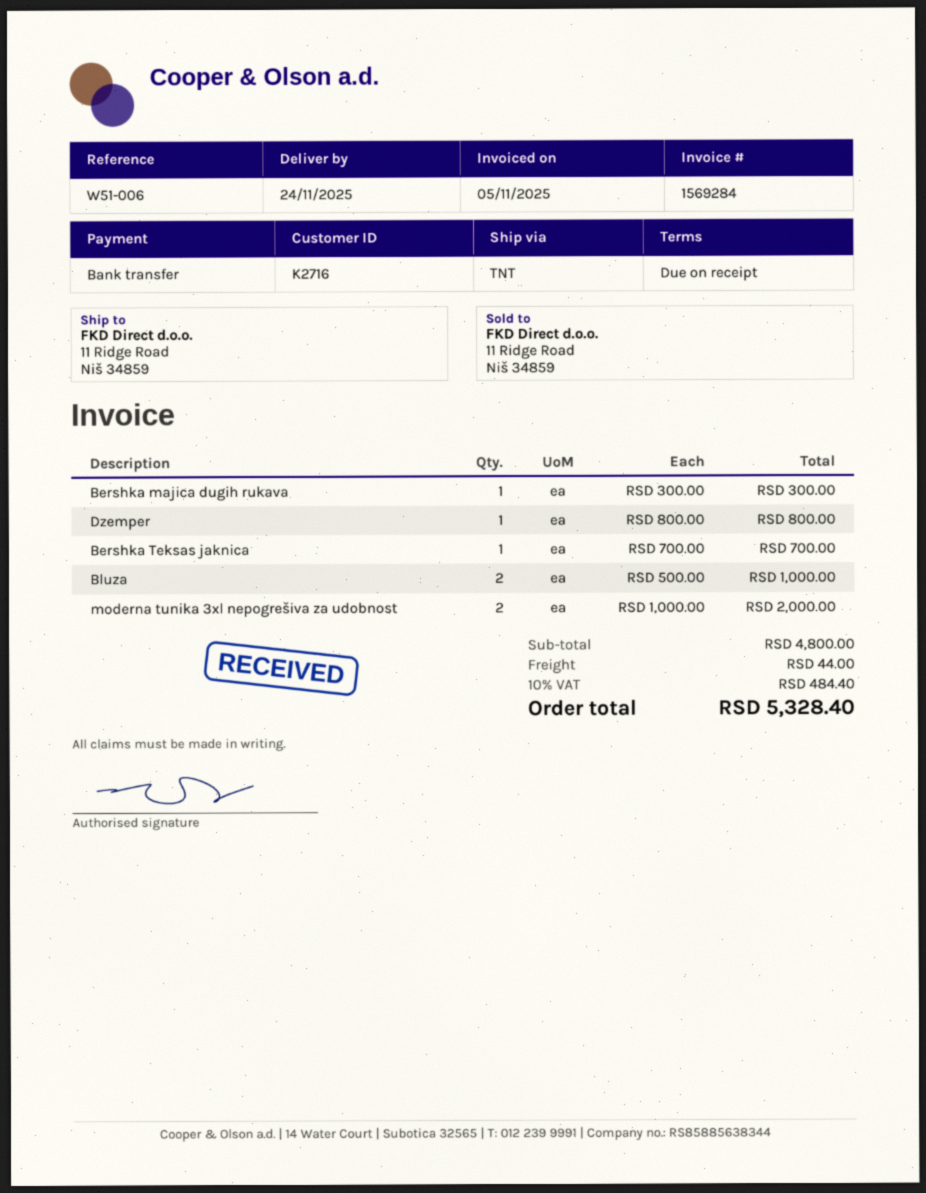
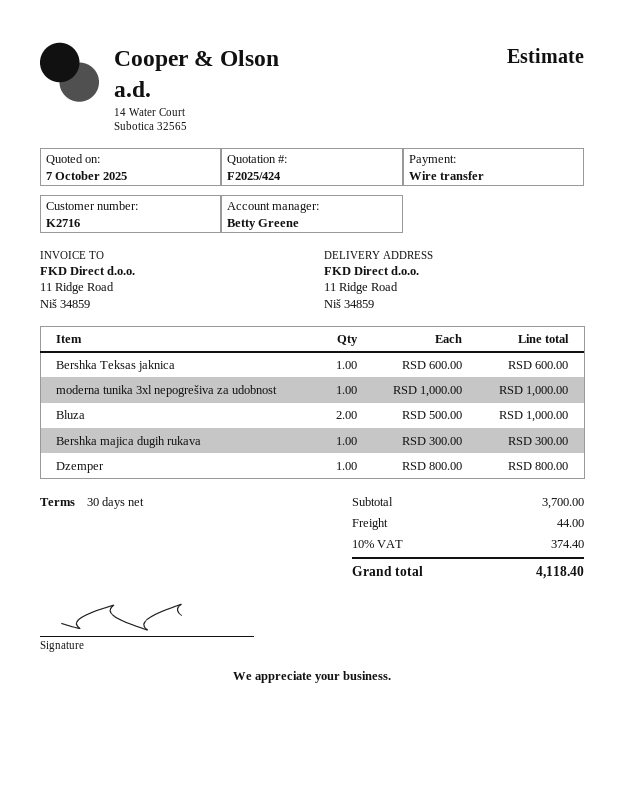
payment terms: on receipt -> 30 days
Bershka Teksas jaknica: 1 x 700.00 = 700.00 -> 1 x 600.00 = 600.00
moderna tunika 3xl nepogrešiva za udobnost: 2 x 1000.00 = 2000.00 -> 1 x 1000.00 = 1000.00
subtotal: 4800.00 -> 3700.00
tax: 10% = 484.40 -> 10% = 374.40
total: 5328.40 -> 4118.40

